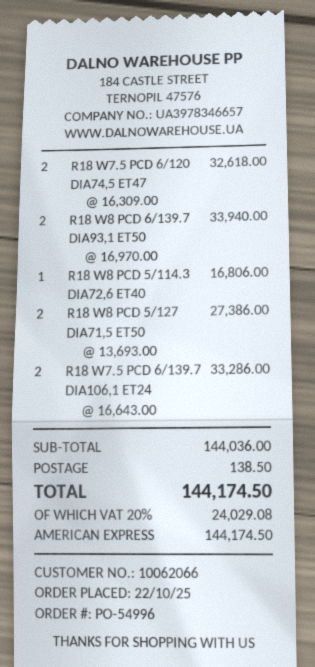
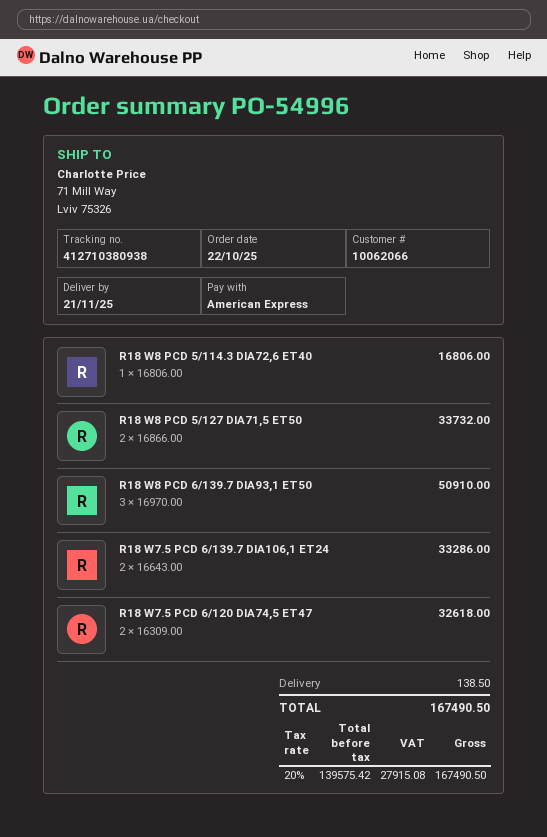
R18 W8 PCD 6/139.7 DIA93,1 ET50: 2 x 16970.00 = 33940.00 -> 3 x 16970.00 = 50910.00
R18 W8 PCD 5/127 DIA71,5 ET50: 2 x 13693.00 = 27386.00 -> 2 x 16866.00 = 33732.00
tax: 20% = 24029.08 -> 20% = 27915.08
total: 144174.50 -> 167490.50

